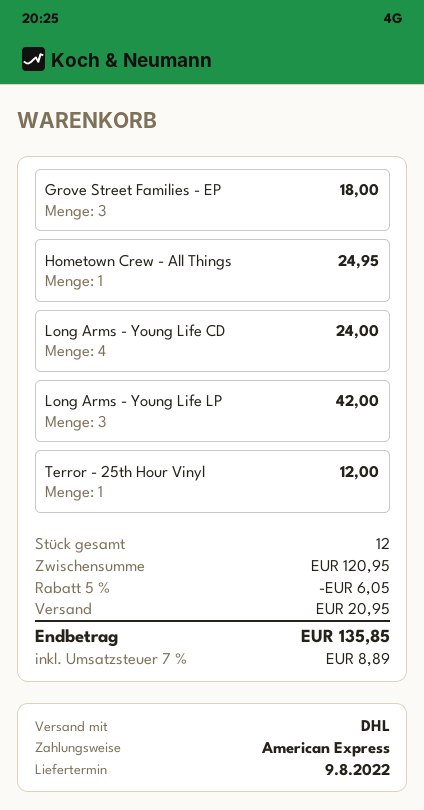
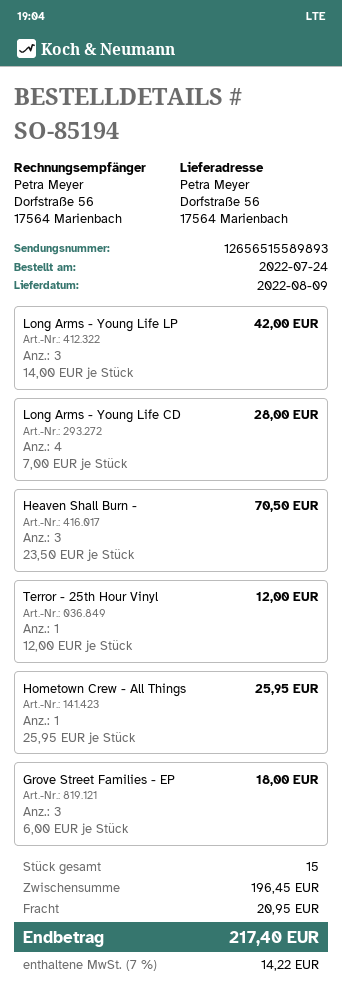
Hometown Crew - All Things: 1 for 24.95 -> 1 for 25.95
Long Arms - Young Life CD: 4 for 24.00 -> 4 for 28.00
Heaven Shall Burn -: none -> 3 for 70.50
total quantity: 12 -> 15
subtotal: 120.95 -> 196.45
discount: 5% = 6.05 -> none
tax: 7% = 8.89 -> 7% = 14.22
total: 135.85 -> 217.40

